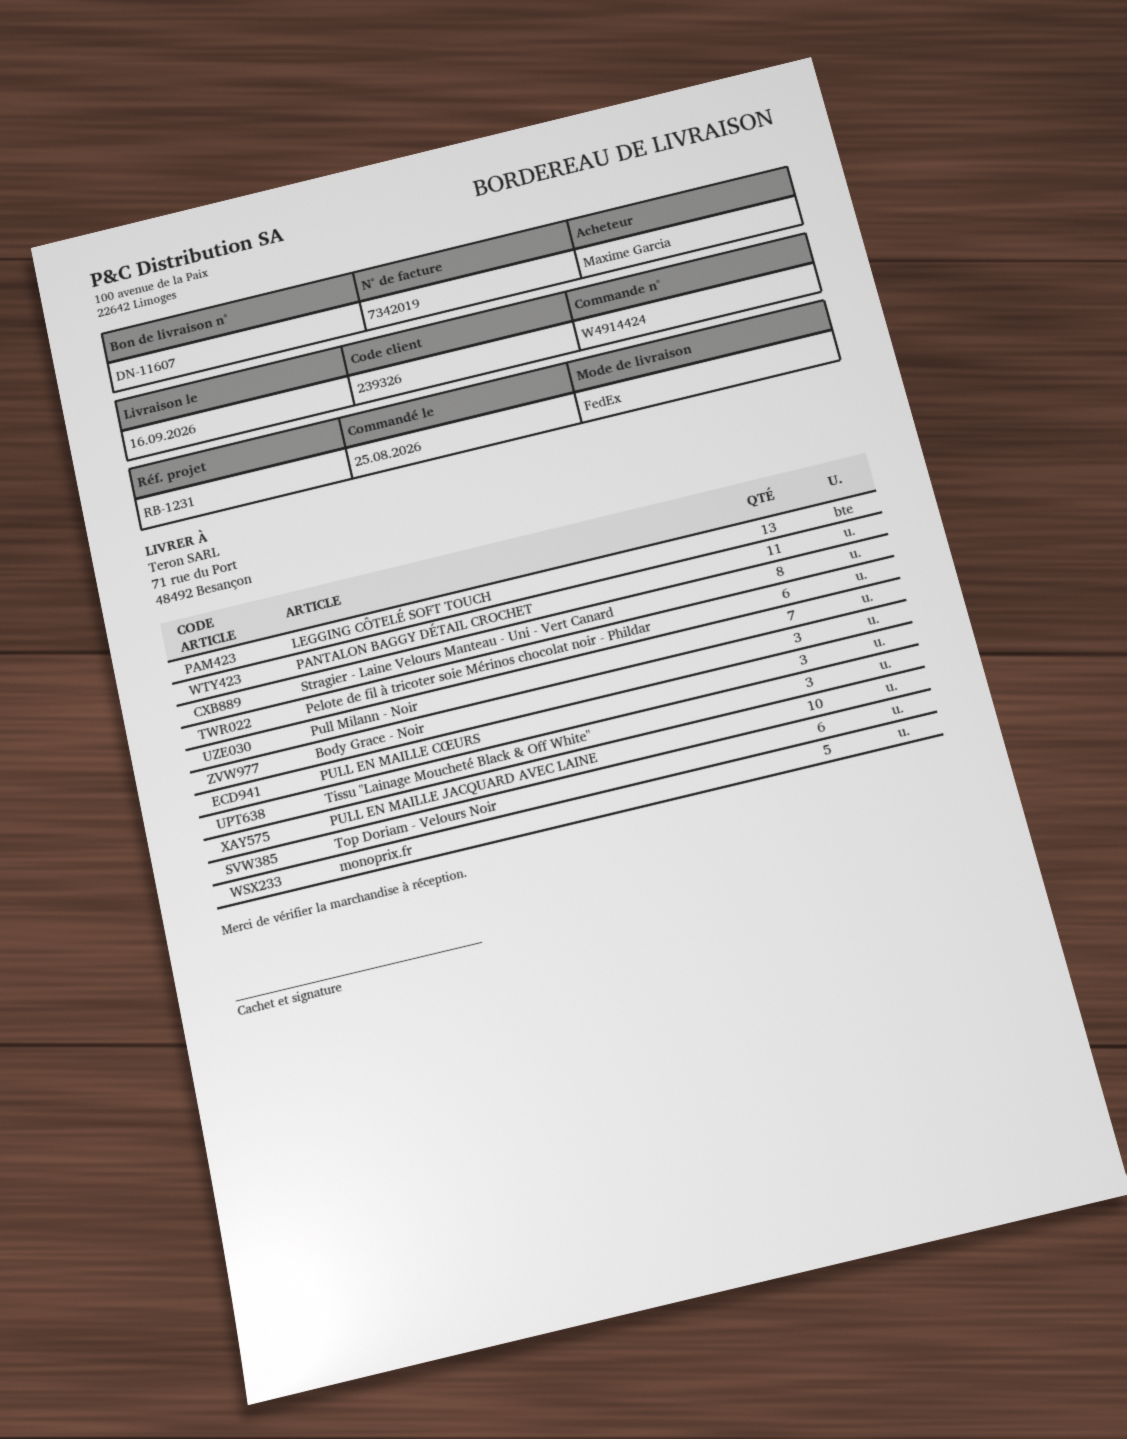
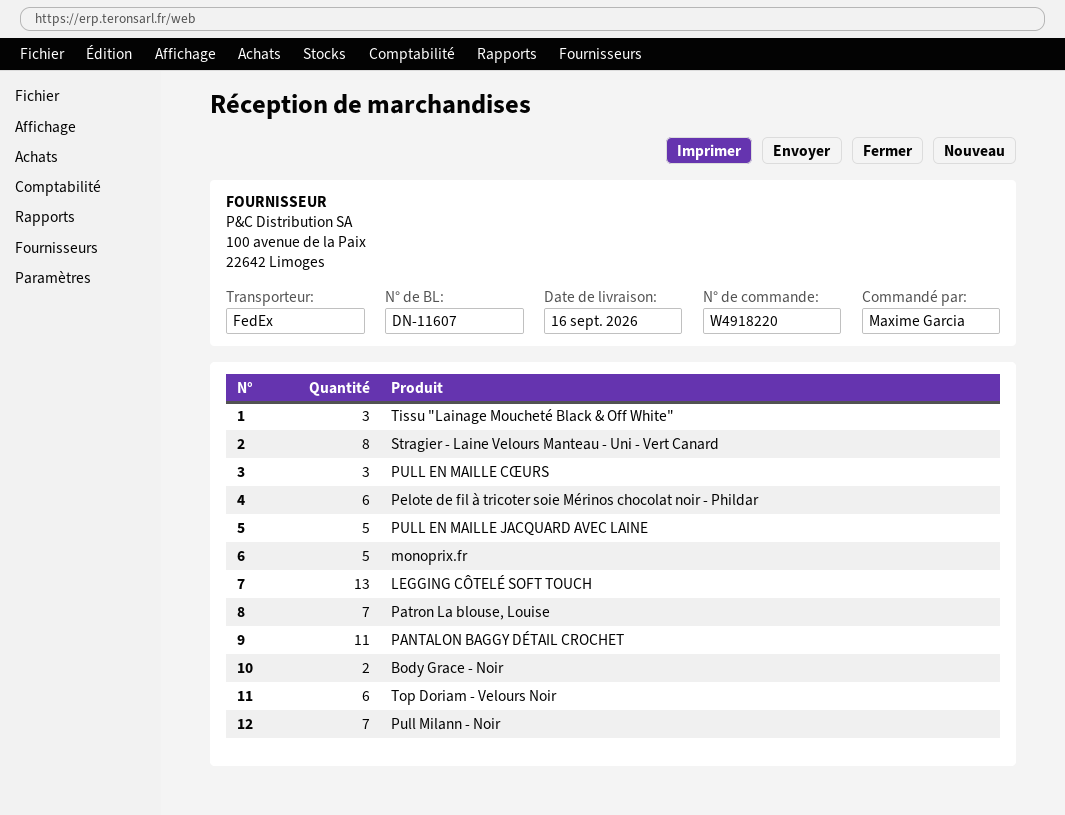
order number: W4914424 -> W4918220
Body Grace - Noir: 3 -> 2
PULL EN MAILLE JACQUARD AVEC LAINE: 10 -> 5
Patron La blouse, Louise: none -> 7

